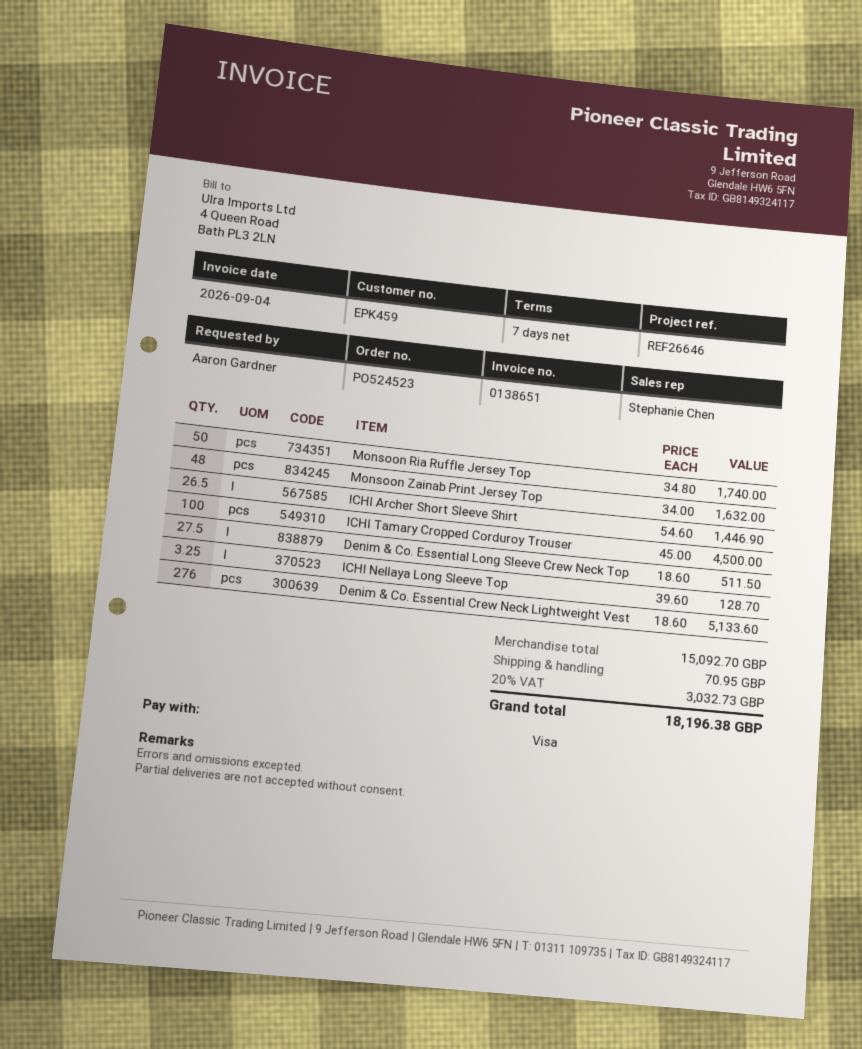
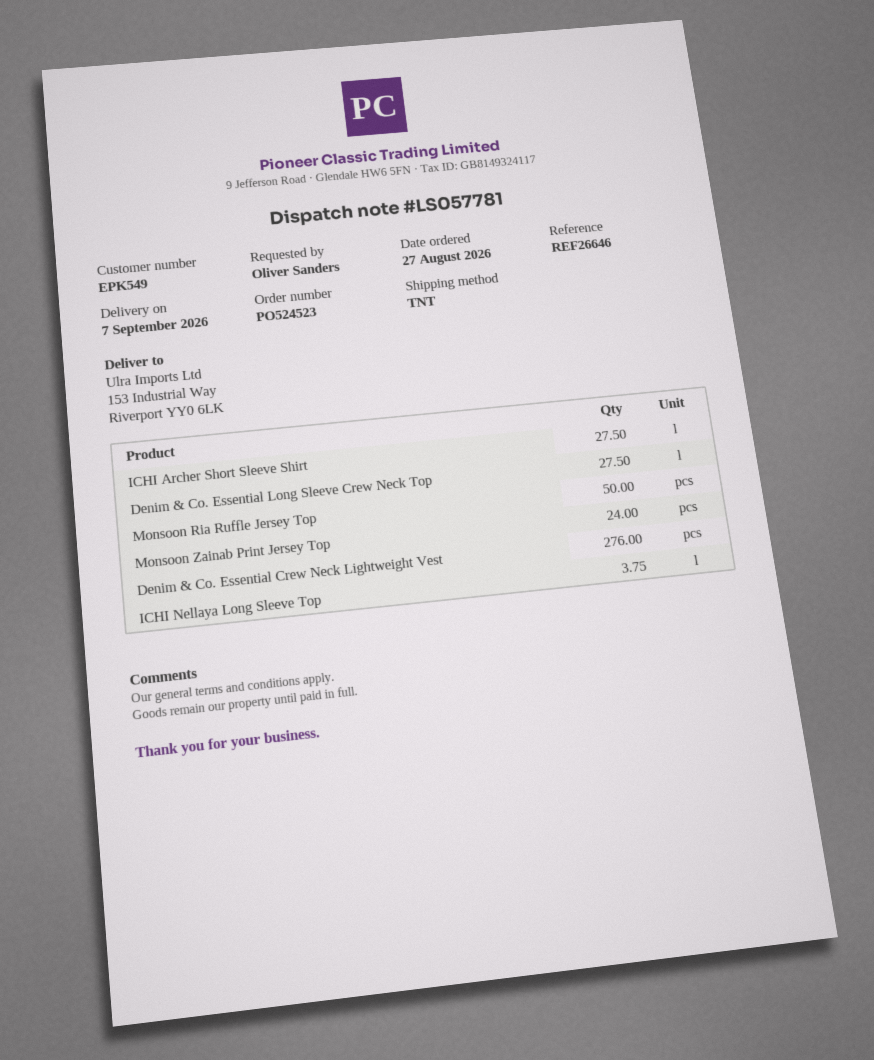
customer number: EPK459 -> EPK549
ordered by: Aaron Gardner -> Oliver Sanders
Monsoon Zainab Print Jersey Top: 48 -> 24
ICHI Archer Short Sleeve Shirt: 26.5 -> 27.5
ICHI Tamary Cropped Corduroy Trouser: 100 -> none
ICHI Nellaya Long Sleeve Top: 3.25 -> 3.75

